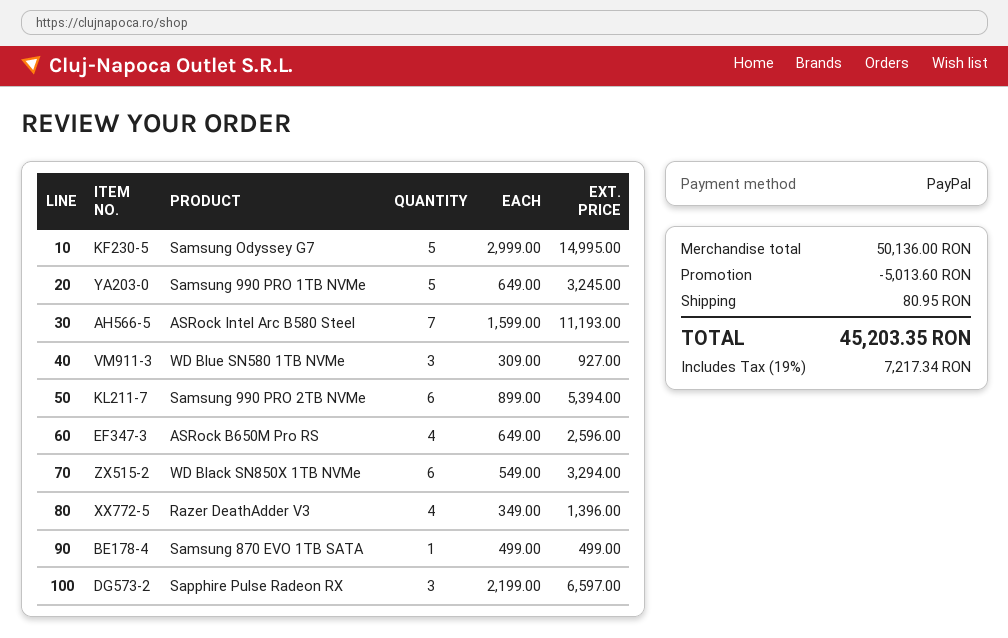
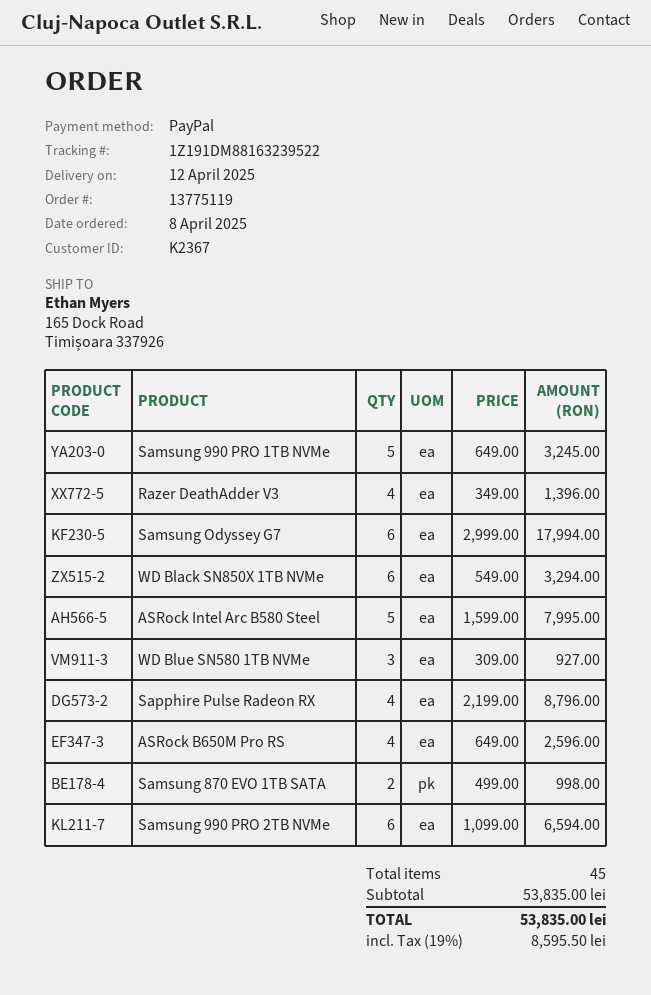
Samsung Odyssey G7: 5 x 2999.00 = 14995.00 -> 6 x 2999.00 = 17994.00
ASRock Intel Arc B580 Steel: 7 x 1599.00 = 11193.00 -> 5 x 1599.00 = 7995.00
Samsung 990 PRO 2TB NVMe: 6 x 899.00 = 5394.00 -> 6 x 1099.00 = 6594.00
Samsung 870 EVO 1TB SATA: 1 x 499.00 = 499.00 -> 2 x 499.00 = 998.00
Sapphire Pulse Radeon RX: 3 x 2199.00 = 6597.00 -> 4 x 2199.00 = 8796.00
subtotal: 50136.00 -> 53835.00
discount: 5013.60 -> none
shipping: 80.95 -> none
tax: 19% = 7217.34 -> 19% = 8595.50
total: 45203.35 -> 53835.00

